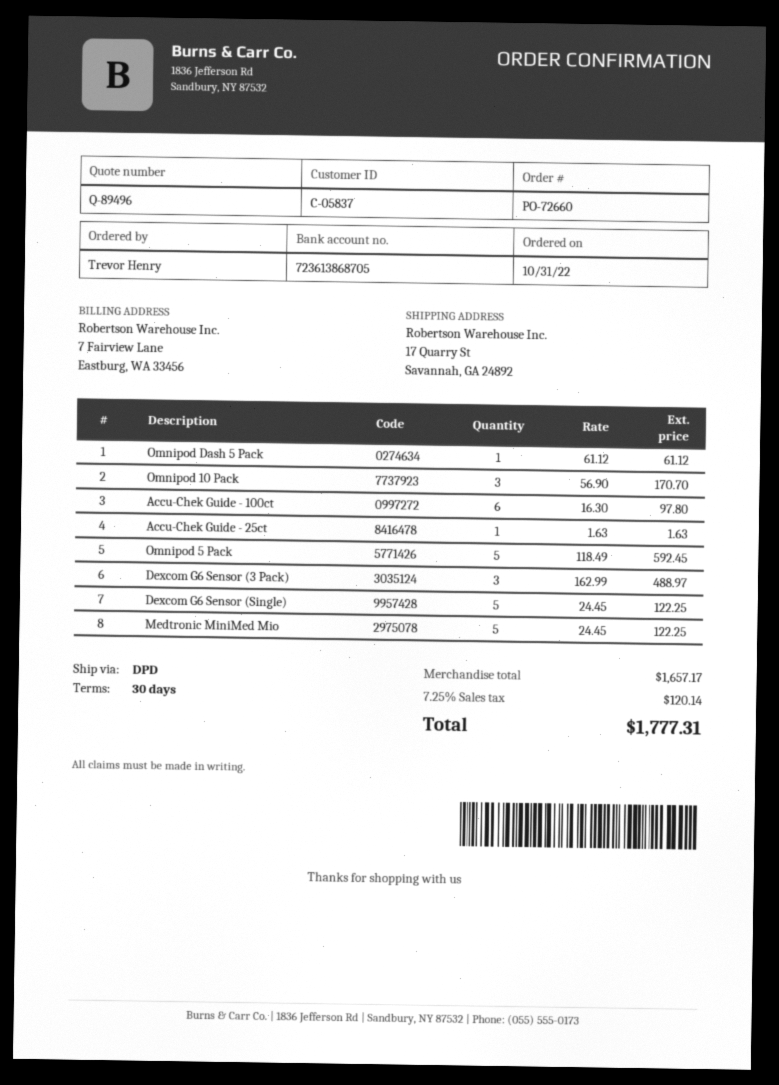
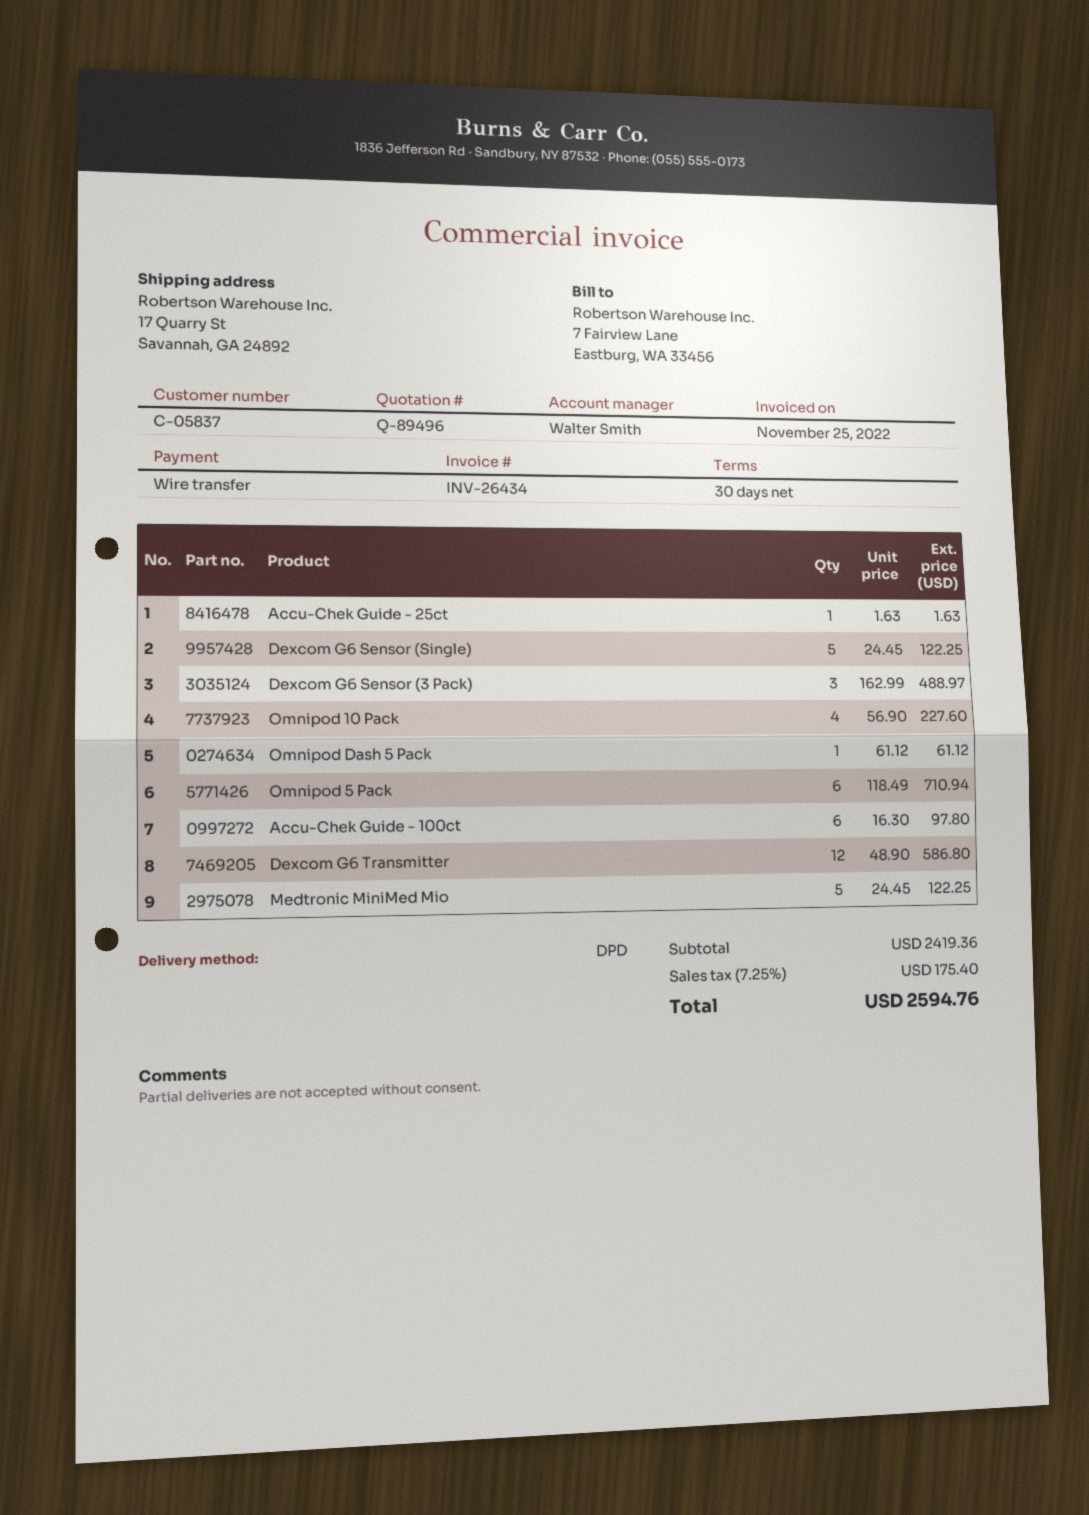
Omnipod 10 Pack: 3 x 56.90 = 170.70 -> 4 x 56.90 = 227.60
Omnipod 5 Pack: 5 x 118.49 = 592.45 -> 6 x 118.49 = 710.94
Dexcom G6 Transmitter: none -> 12 x 48.90 = 586.80
subtotal: 1657.17 -> 2419.36
tax: 7.25% = 120.14 -> 7.25% = 175.40
total: 1777.31 -> 2594.76

